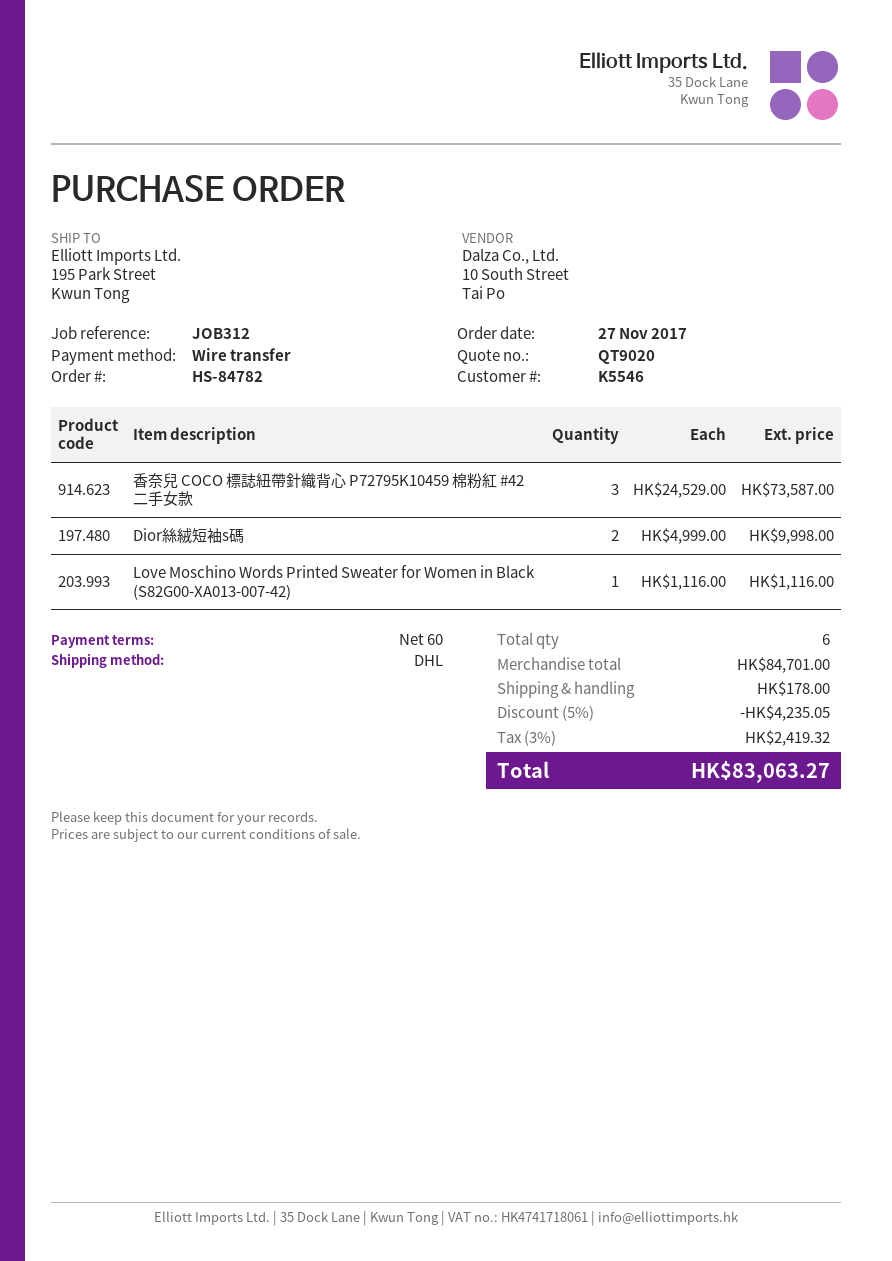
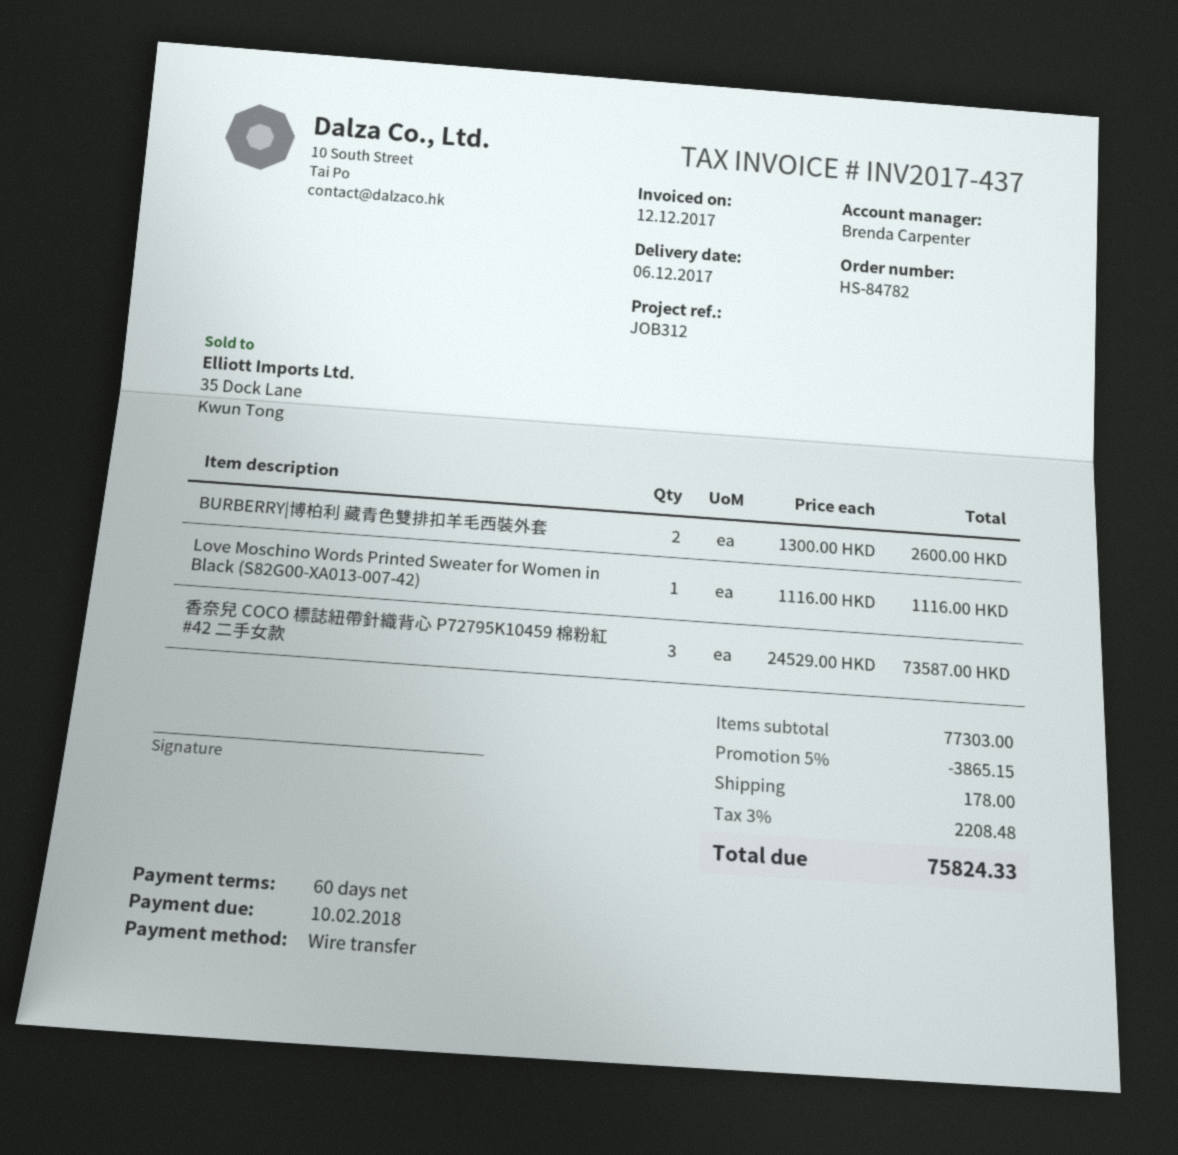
Dior絲絨短袖s碼: 2 x 4999.00 = 9998.00 -> none
BURBERRY|博柏利 藏青色雙排扣羊毛西裝外套: none -> 2 x 1300.00 = 2600.00
subtotal: 84701.00 -> 77303.00
discount: 5% = 4235.05 -> 5% = 3865.15
tax: 3% = 2419.32 -> 3% = 2208.48
total: 83063.27 -> 75824.33

